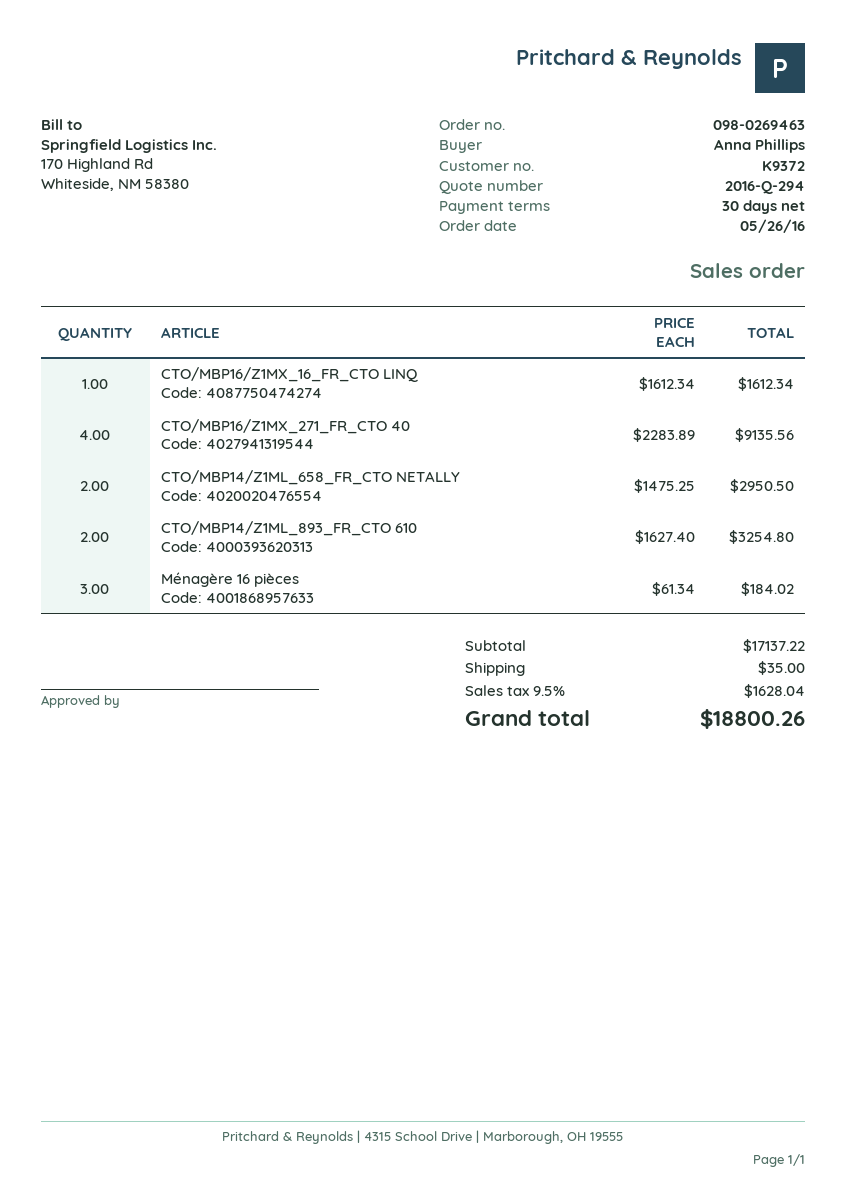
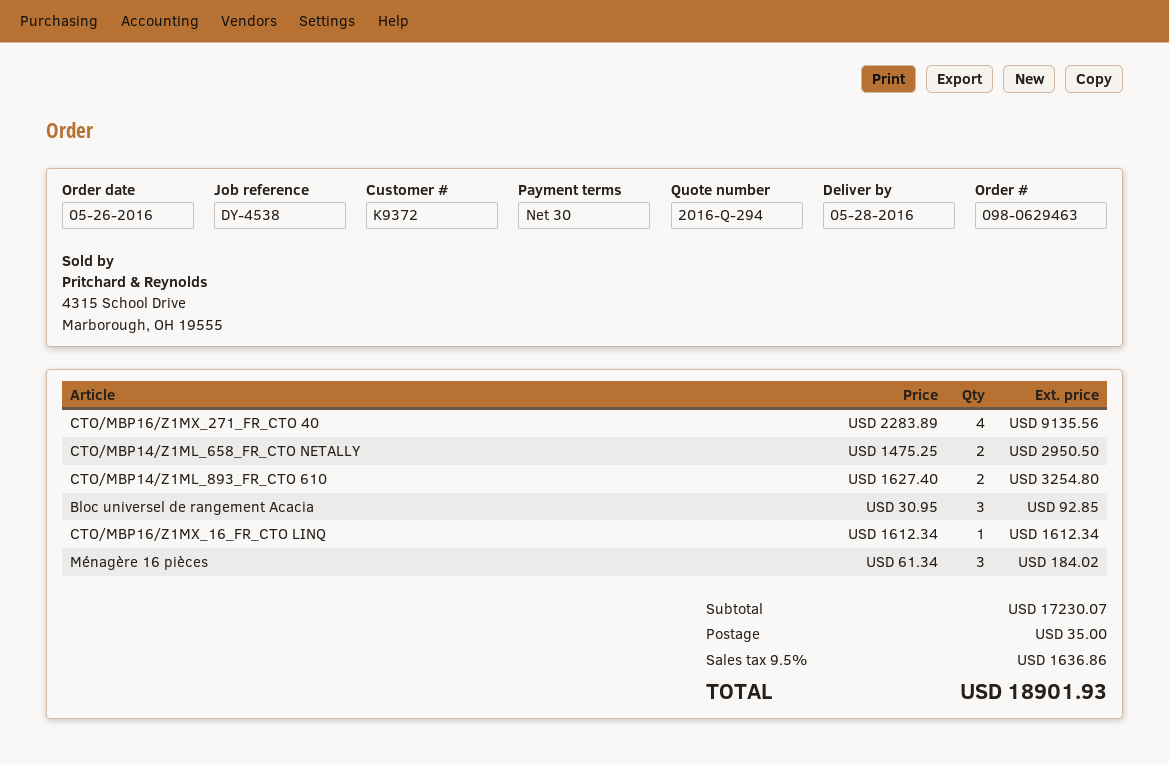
order number: 098-0269463 -> 098-0629463
Bloc universel de rangement Acacia: none -> 3 x 30.95 = 92.85
subtotal: 17137.22 -> 17230.07
tax: 9.5% = 1628.04 -> 9.5% = 1636.86
total: 18800.26 -> 18901.93

